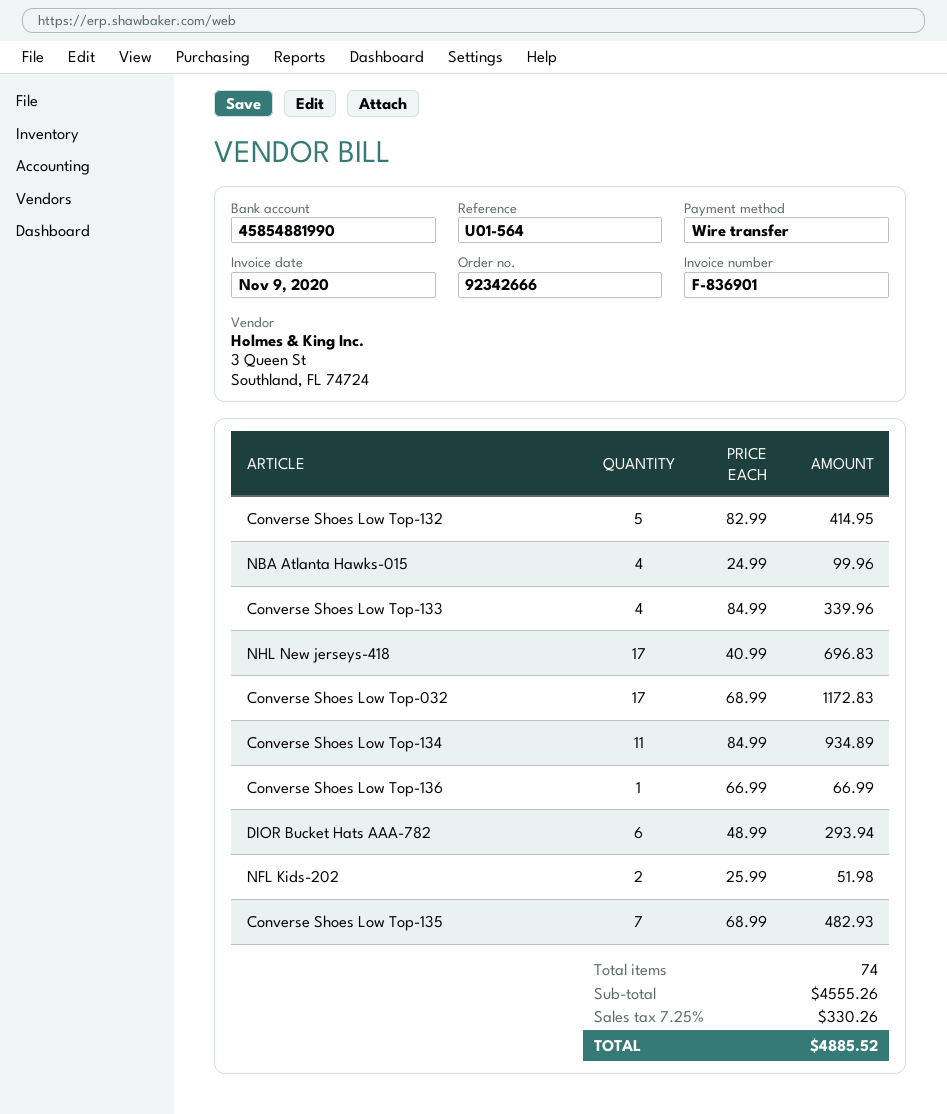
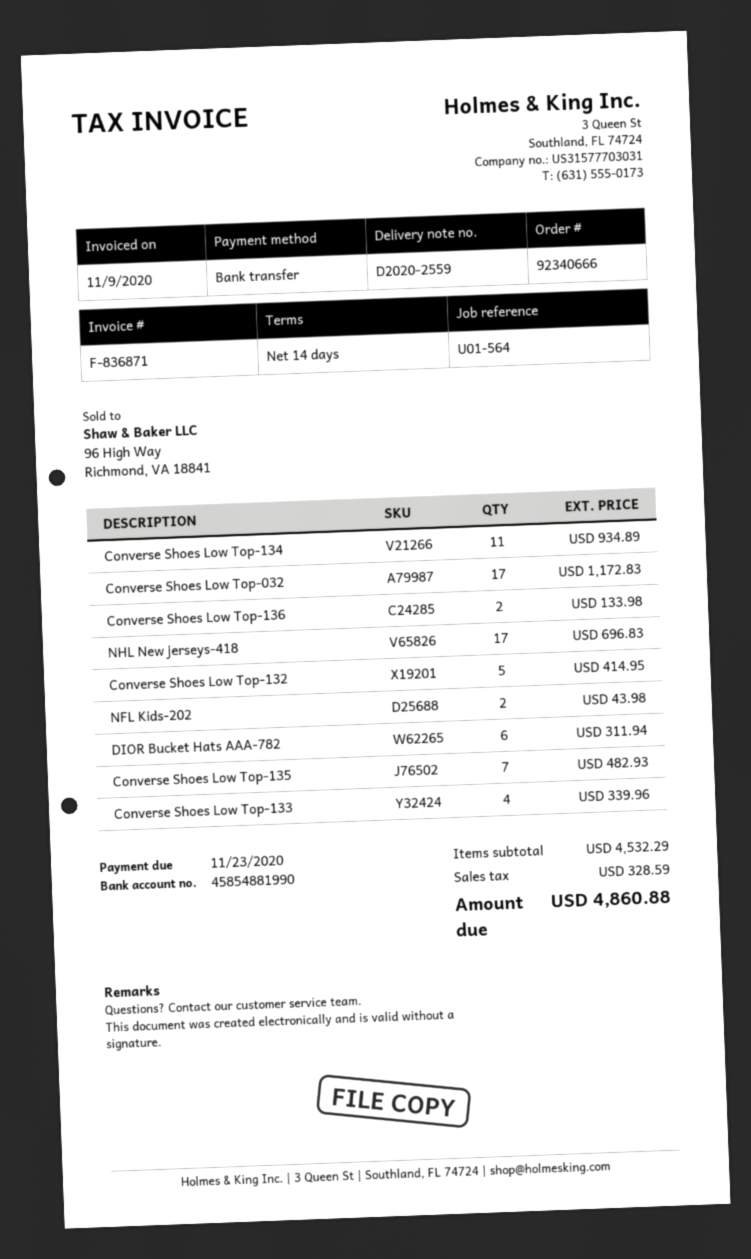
order number: 92342666 -> 92340666
invoice number: F-836901 -> F-836871
NBA Atlanta Hawks-015: 4 for 99.96 -> none
Converse Shoes Low Top-136: 1 for 66.99 -> 2 for 133.98
DIOR Bucket Hats AAA-782: 6 for 293.94 -> 6 for 311.94
NFL Kids-202: 2 for 51.98 -> 2 for 43.98
subtotal: 4555.26 -> 4532.29
tax: 330.26 -> 328.59
total: 4885.52 -> 4860.88

